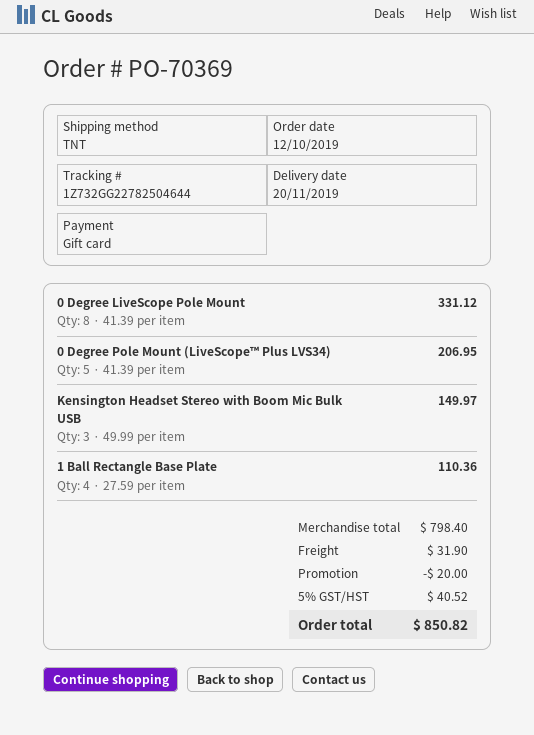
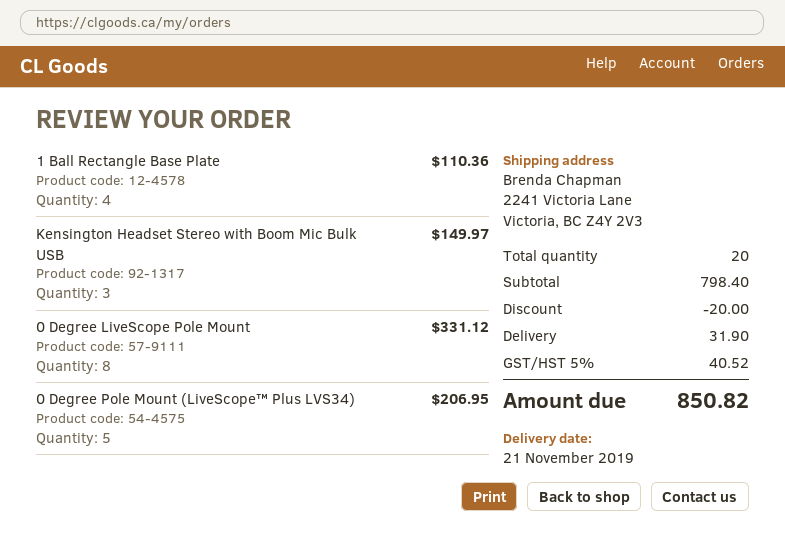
delivery date: 2019-11-20 -> 2019-11-21

